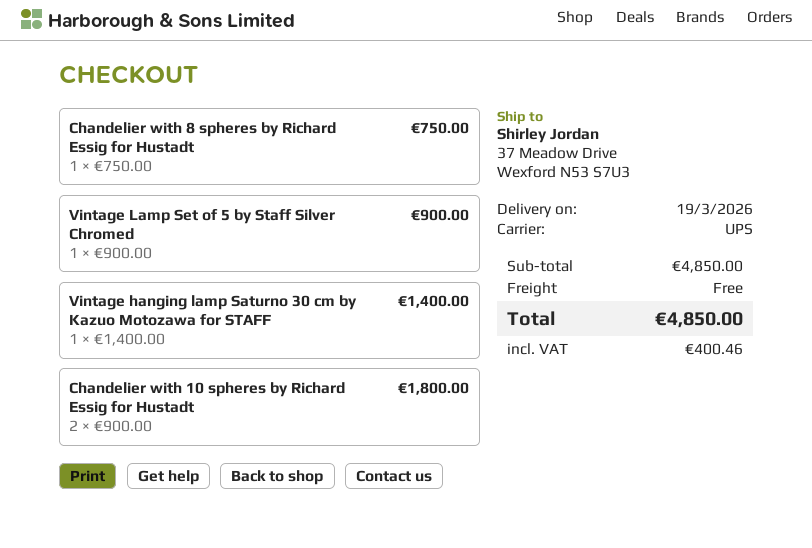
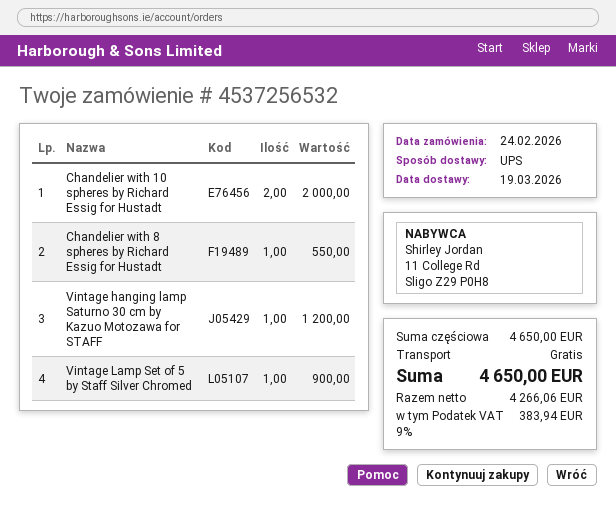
Chandelier with 8 spheres by Richard Essig for Hustadt: 1 for 750.00 -> 1 for 550.00
Vintage hanging lamp Saturno 30 cm by Kazuo Motozawa for STAFF: 1 for 1400.00 -> 1 for 1200.00
Chandelier with 10 spheres by Richard Essig for Hustadt: 2 for 1800.00 -> 2 for 2000.00
subtotal: 4850.00 -> 4650.00
tax: 400.46 -> 383.94
total: 4850.00 -> 4650.00

